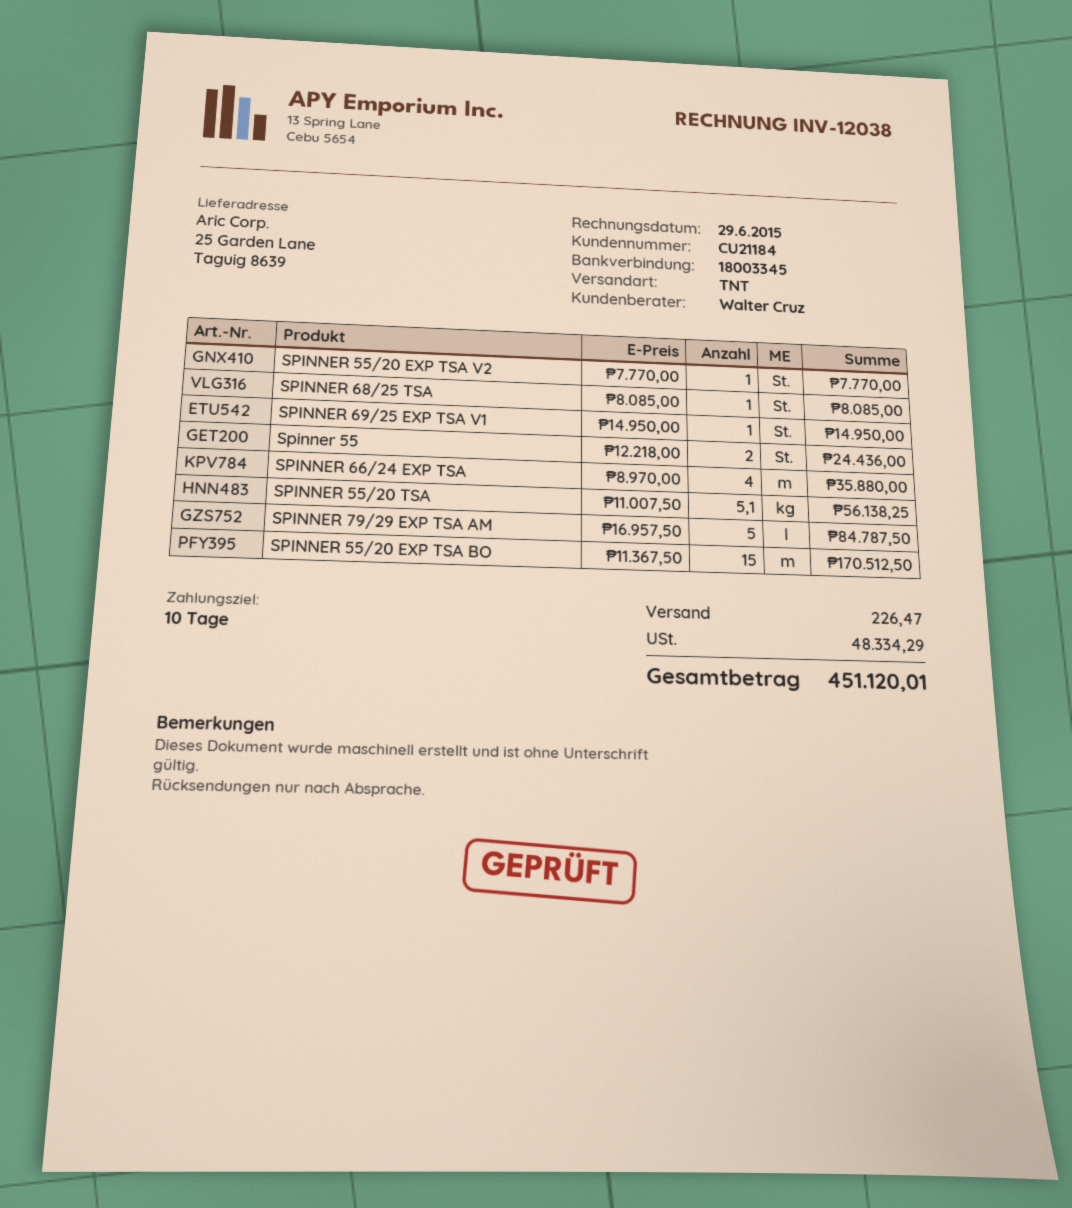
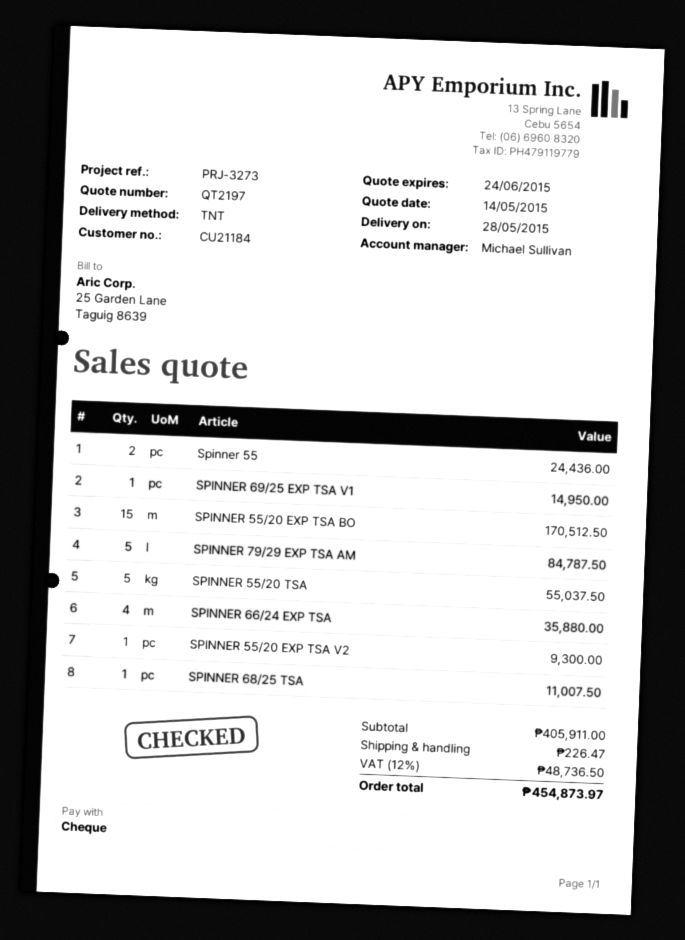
sales rep: Walter Cruz -> Michael Sullivan
SPINNER 55/20 EXP TSA V2: 1 for 7770.00 -> 1 for 9300.00
SPINNER 68/25 TSA: 1 for 8085.00 -> 1 for 11007.50
SPINNER 55/20 TSA: 5.1 for 56138.25 -> 5 for 55037.50
tax: 48334.29 -> 48736.50
total: 451120.01 -> 454873.97

